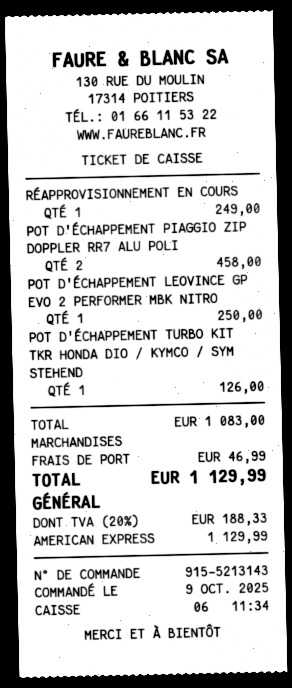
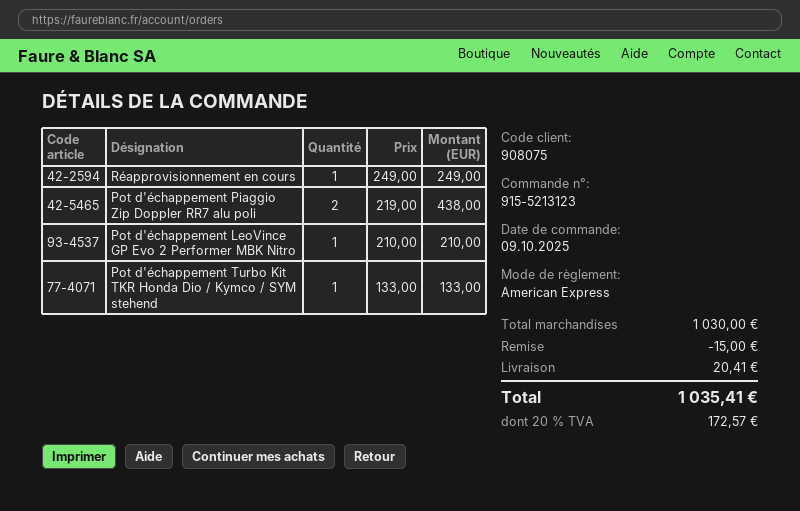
order number: 915-5213143 -> 915-5213123
POT D'ÉCHAPPEMENT PIAGGIO ZIP DOPPLER RR7 ALU POLI: 2 for 458.00 -> 2 for 438.00
POT D'ÉCHAPPEMENT LEOVINCE GP EVO 2 PERFORMER MBK NITRO: 1 for 250.00 -> 1 for 210.00
POT D'ÉCHAPPEMENT TURBO KIT TKR HONDA DIO / KYMCO / SYM STEHEND: 1 for 126.00 -> 1 for 133.00
subtotal: 1083.00 -> 1030.00
discount: none -> 15.00
shipping: 46.99 -> 20.41
tax: 20% = 188.33 -> 20% = 172.57
total: 1129.99 -> 1035.41

